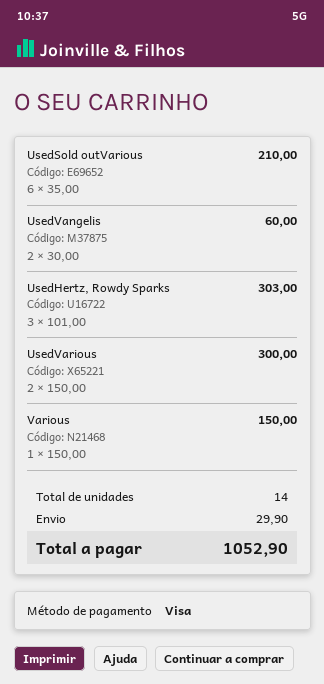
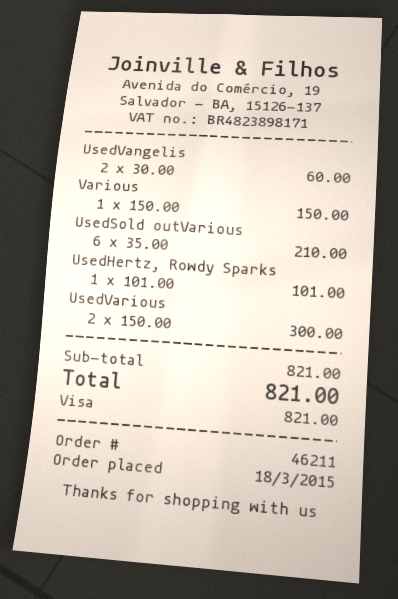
UsedHertz, Rowdy Sparks: 3 x 101.00 = 303.00 -> 1 x 101.00 = 101.00
shipping: 29.90 -> none
total: 1052.90 -> 821.00

